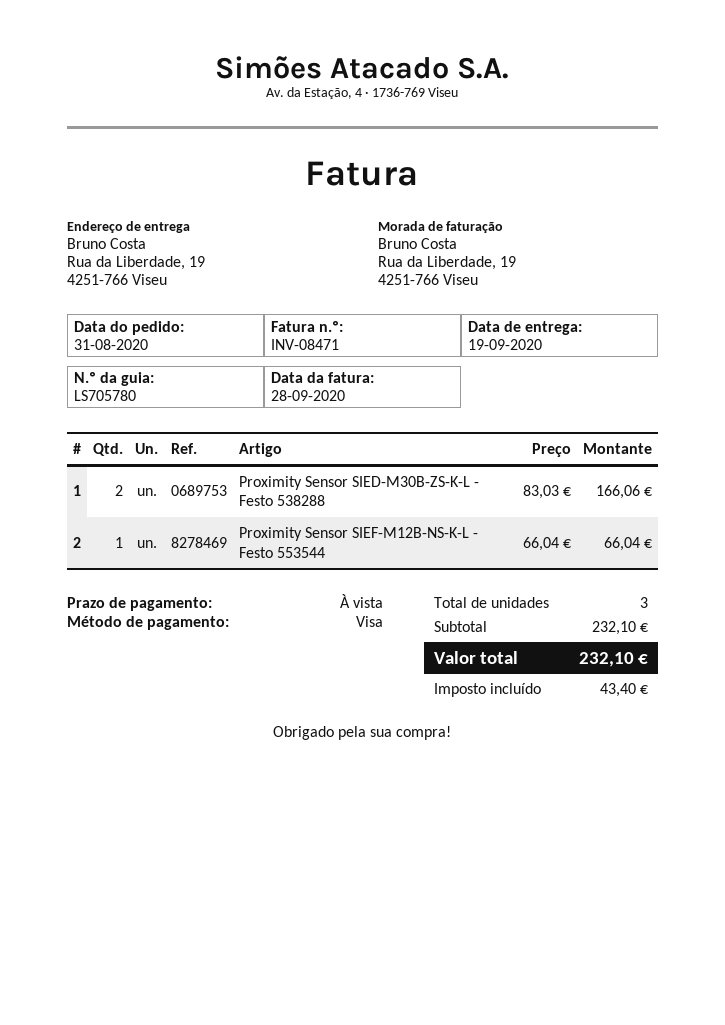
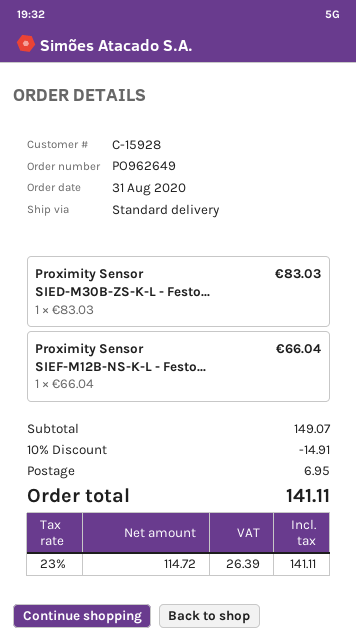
Proximity Sensor SIED-M30B-ZS-K-L - Festo 538288: 2 x 83.03 = 166.06 -> 1 x 83.03 = 83.03
subtotal: 232.10 -> 149.07
discount: none -> 10% = 14.91
shipping: none -> 6.95
tax: 43.40 -> 26.39
total: 232.10 -> 141.11

